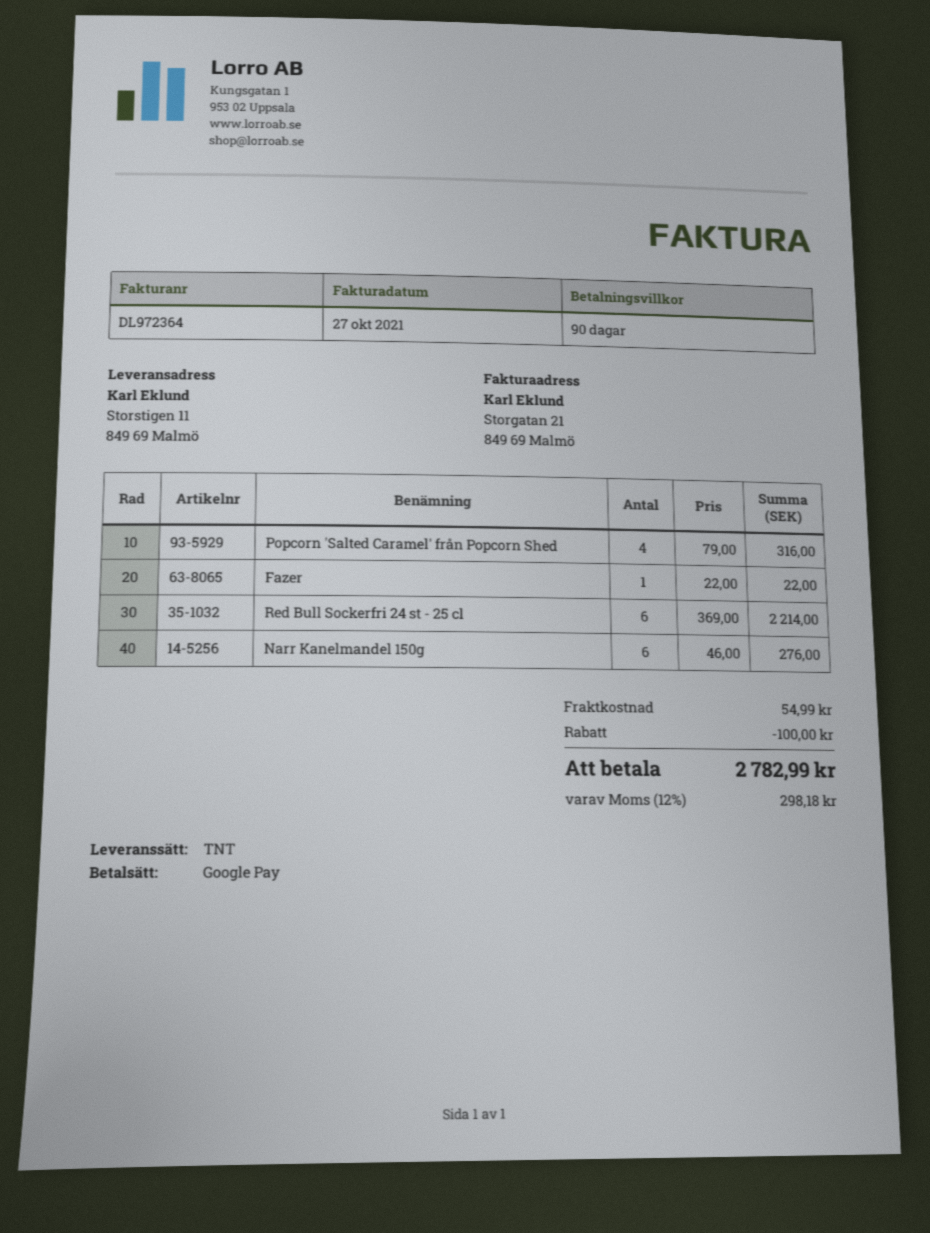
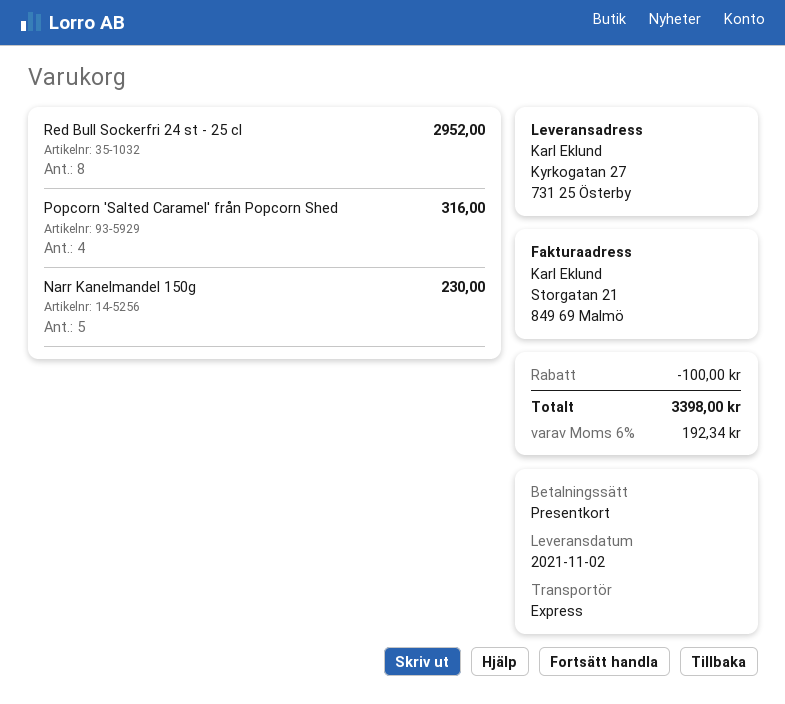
payment method: Google Pay -> gift card
shipping method: TNT -> express
ship to: Storstigen 11, 849 69 Malmö -> Kyrkogatan 27, 731 25 Österby
Fazer: 1 for 22.00 -> none
Red Bull Sockerfri 24 st - 25 cl: 6 for 2214.00 -> 8 for 2952.00
Narr Kanelmandel 150g: 6 for 276.00 -> 5 for 230.00
shipping: 54.99 -> none
tax: 12% = 298.18 -> 6% = 192.34
total: 2782.99 -> 3398.00

